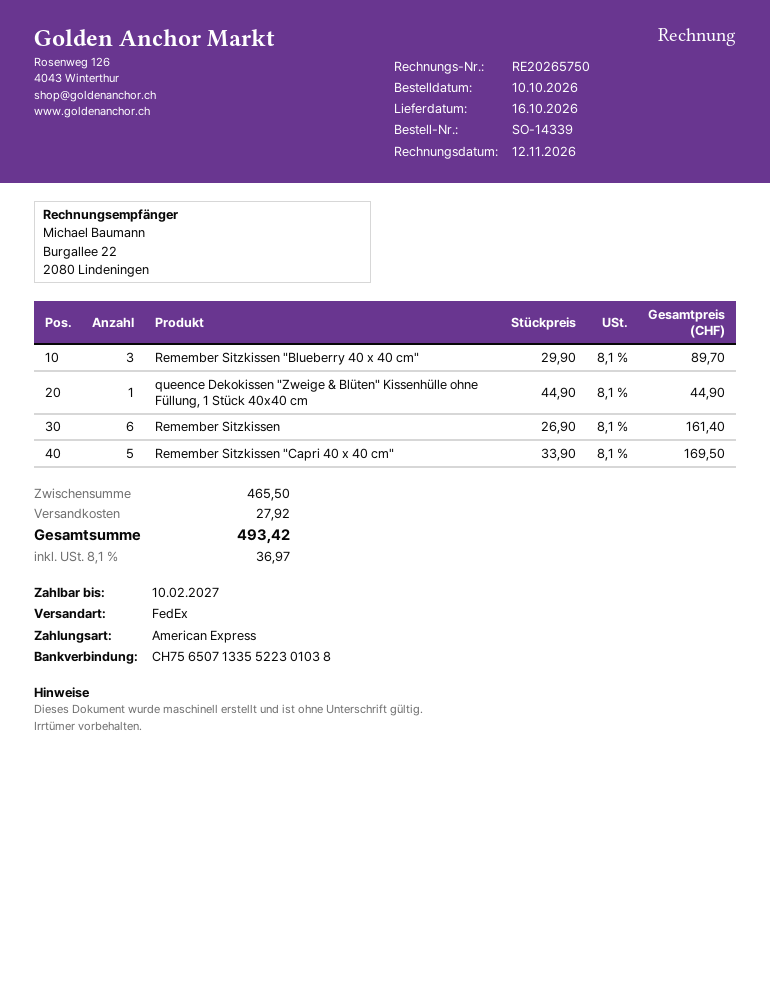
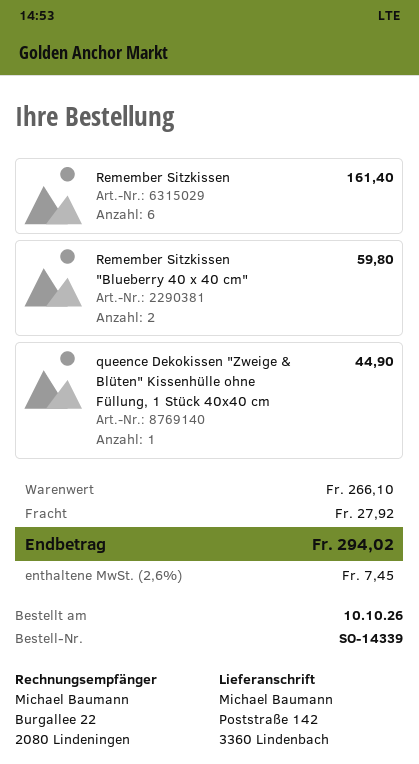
Remember Sitzkissen "Blueberry 40 x 40 cm": 3 for 89.70 -> 2 for 59.80
Remember Sitzkissen "Capri 40 x 40 cm": 5 for 169.50 -> none
subtotal: 465.50 -> 266.10
tax: 8.1% = 36.97 -> 2.6% = 7.45
total: 493.42 -> 294.02

